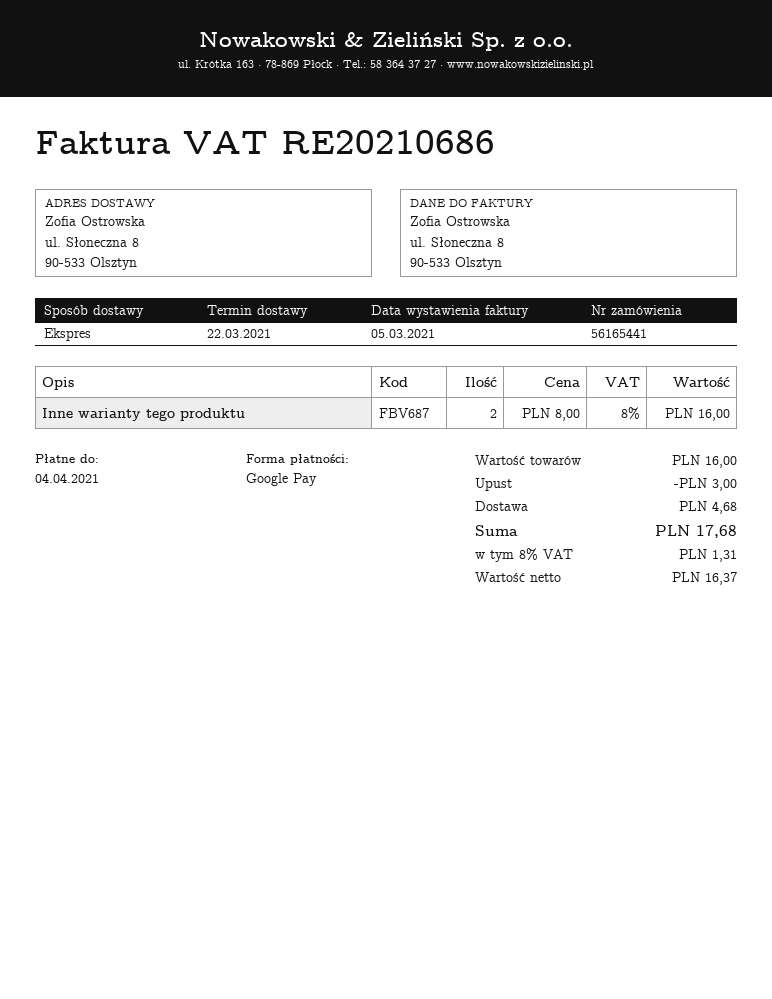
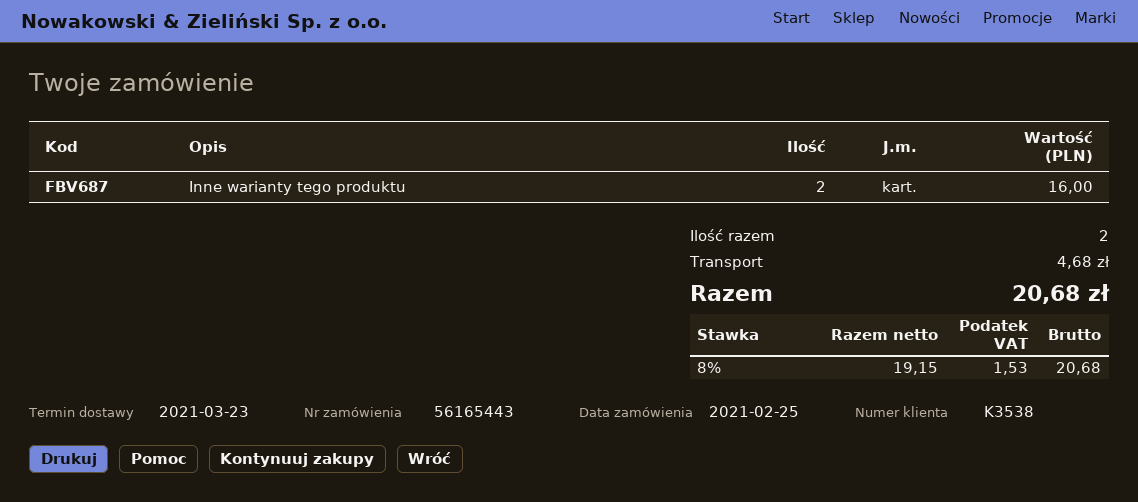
order number: 56165441 -> 56165443
delivery date: 2021-03-22 -> 2021-03-23
discount: 3.00 -> none
net: 16.37 -> 19.15
tax: 8% = 1.31 -> 8% = 1.53
total: 17.68 -> 20.68

